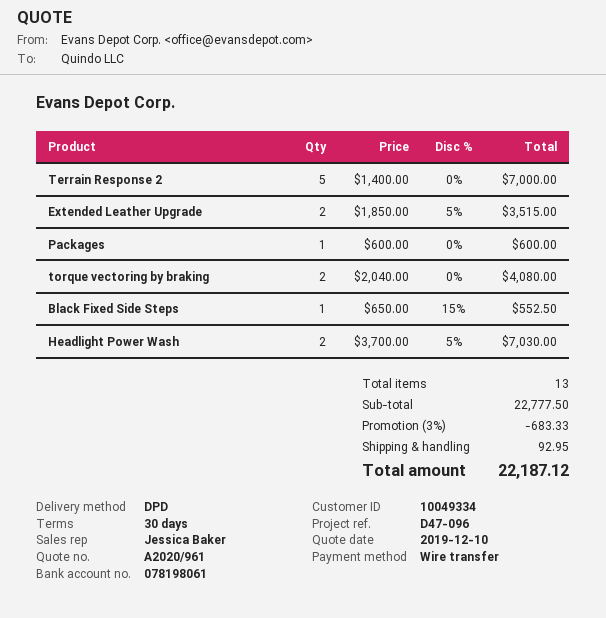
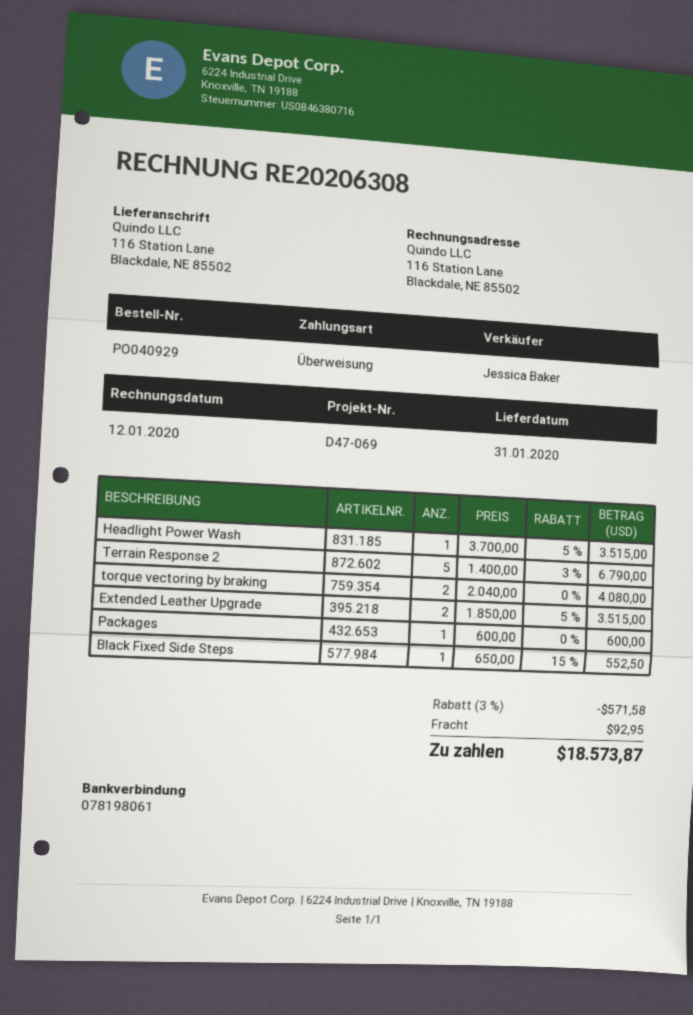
reference: D47-096 -> D47-069
Terrain Response 2: 5 x 1400.00 = 7000.00 -> 5 x 1400.00 - 3% = 6790.00
Headlight Power Wash: 2 x 3700.00 - 5% = 7030.00 -> 1 x 3700.00 - 5% = 3515.00
discount: 3% = 683.33 -> 3% = 571.58
total: 22187.12 -> 18573.87

